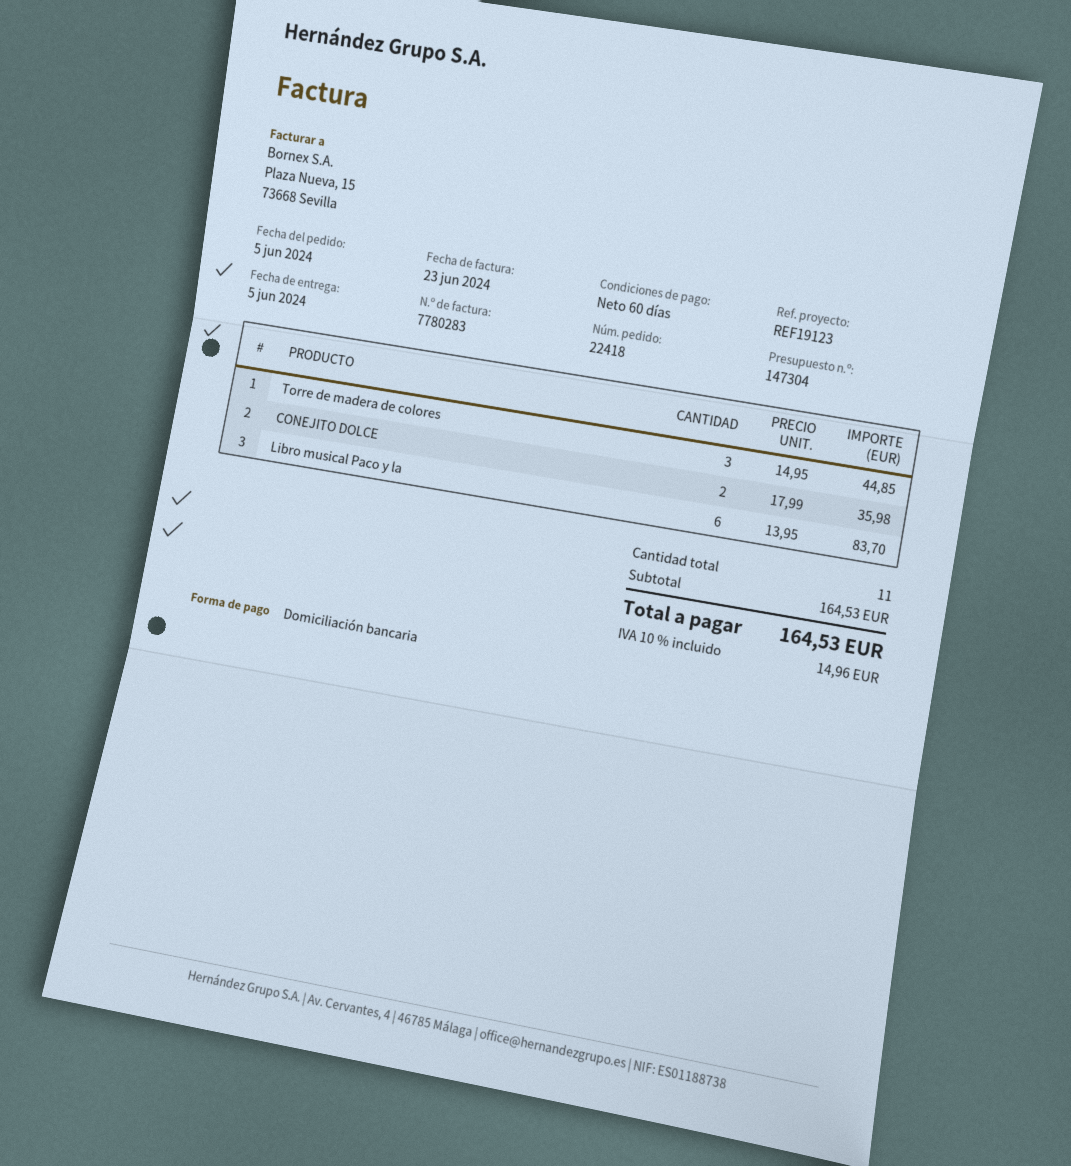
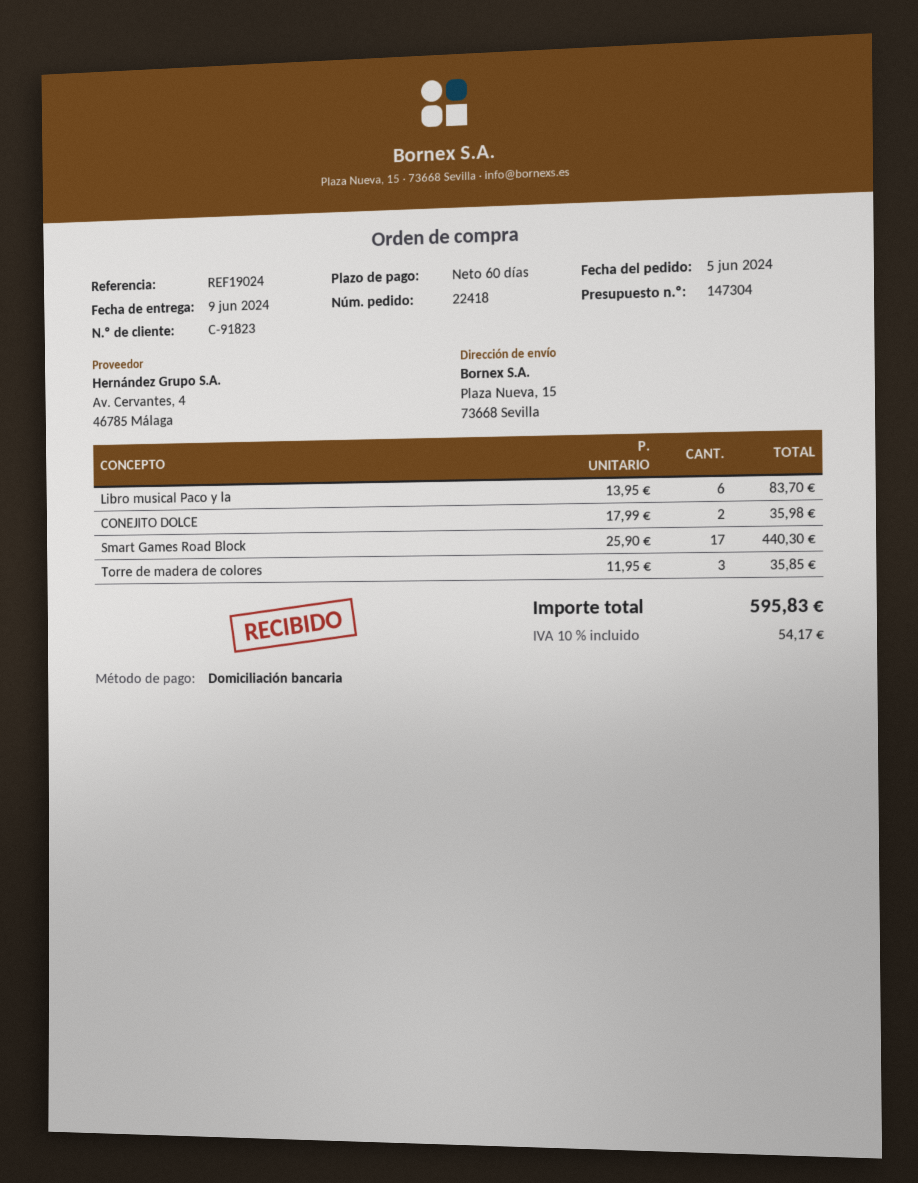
delivery date: 2024-06-05 -> 2024-06-09
reference: REF19123 -> REF19024
Torre de madera de colores: 3 x 14.95 = 44.85 -> 3 x 11.95 = 35.85
Smart Games Road Block: none -> 17 x 25.90 = 440.30
tax: 10% = 14.96 -> 10% = 54.17
total: 164.53 -> 595.83

